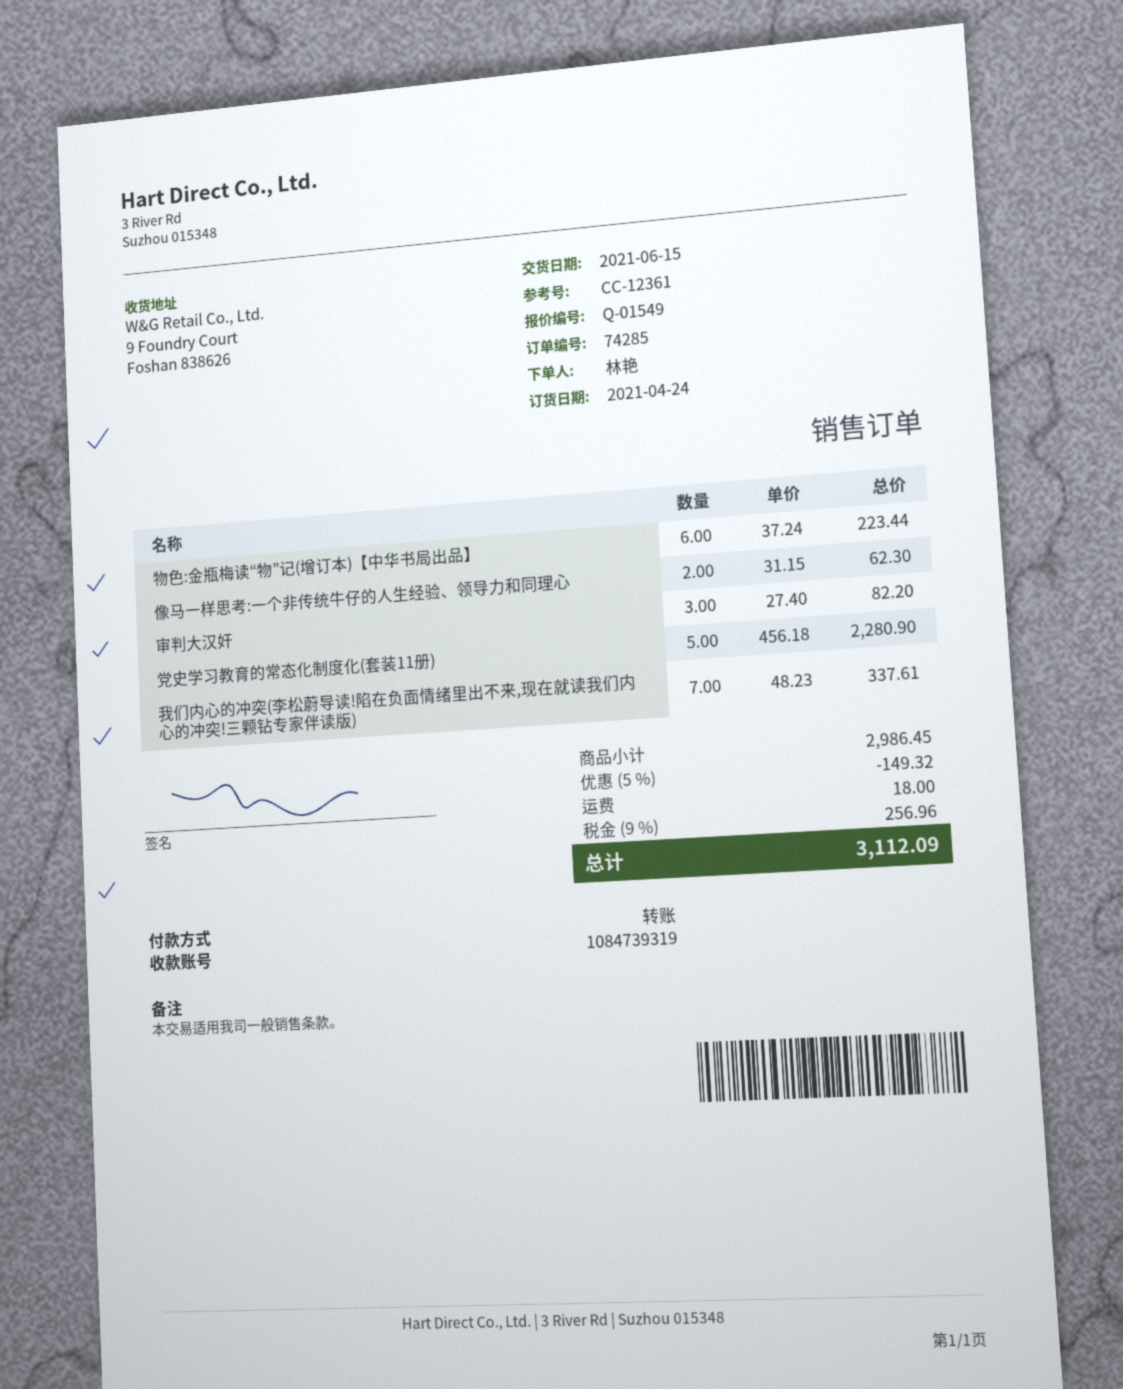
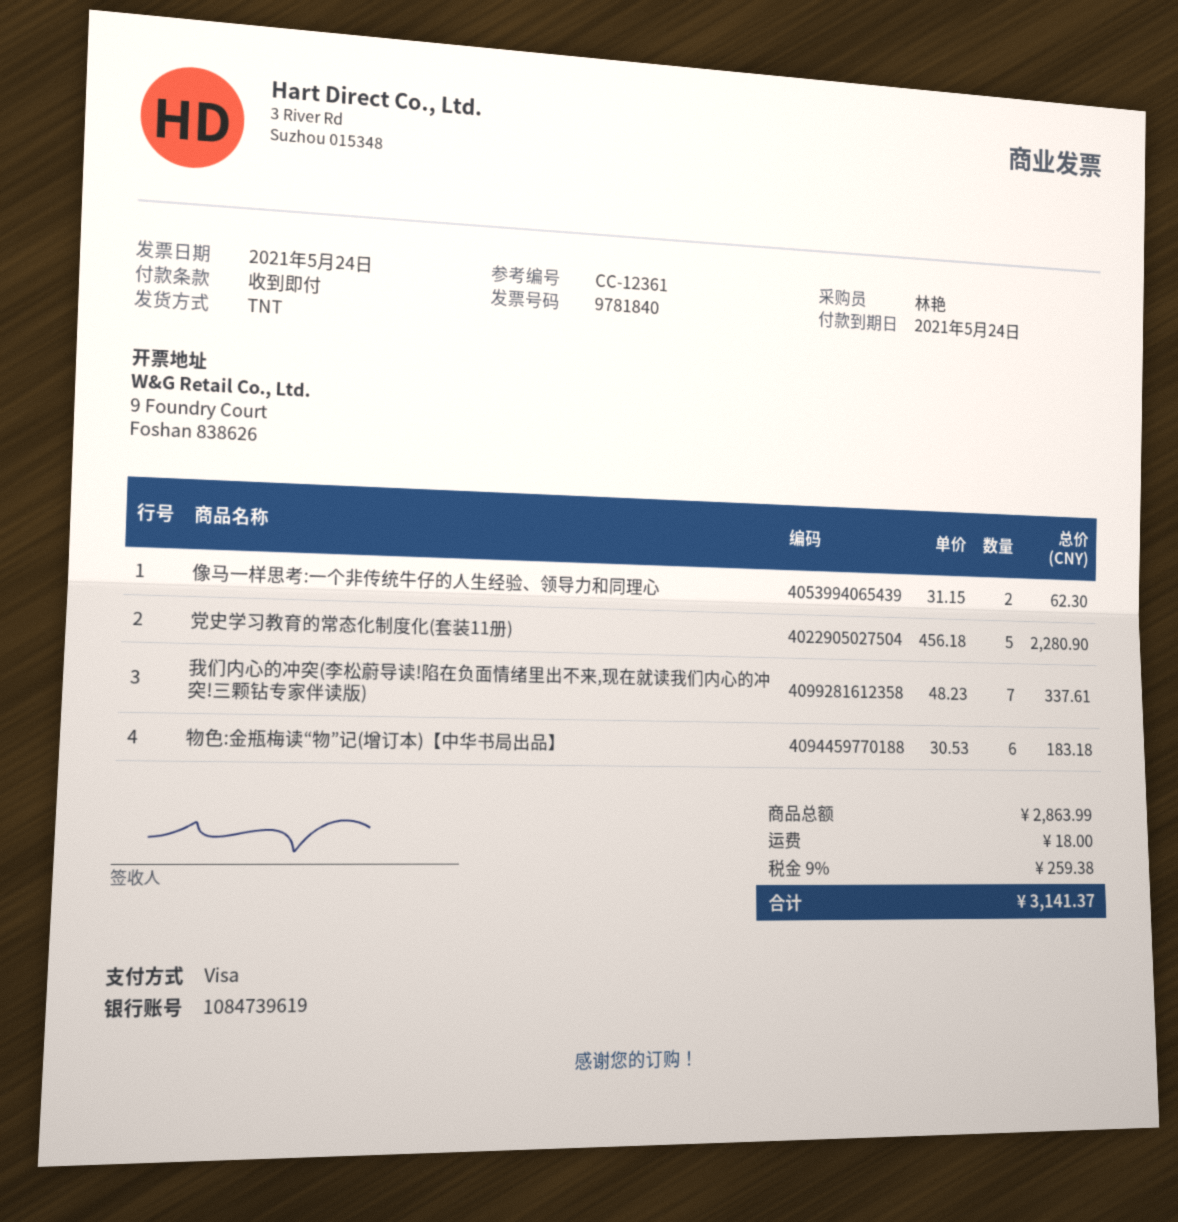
payment method: bank transfer -> Visa
bank account: 1084739319 -> 1084739619
物色:金瓶梅读“物”记(增订本)【中华书局出品】: 6 x 37.24 = 223.44 -> 6 x 30.53 = 183.18
审判大汉奸: 3 x 27.40 = 82.20 -> none
subtotal: 2986.45 -> 2863.99
discount: 5% = 149.32 -> none
tax: 9% = 256.96 -> 9% = 259.38
total: 3112.09 -> 3141.37

